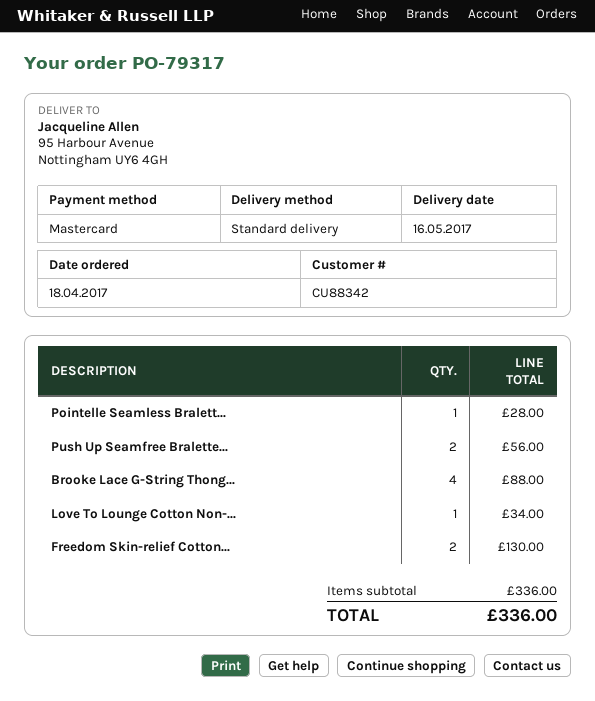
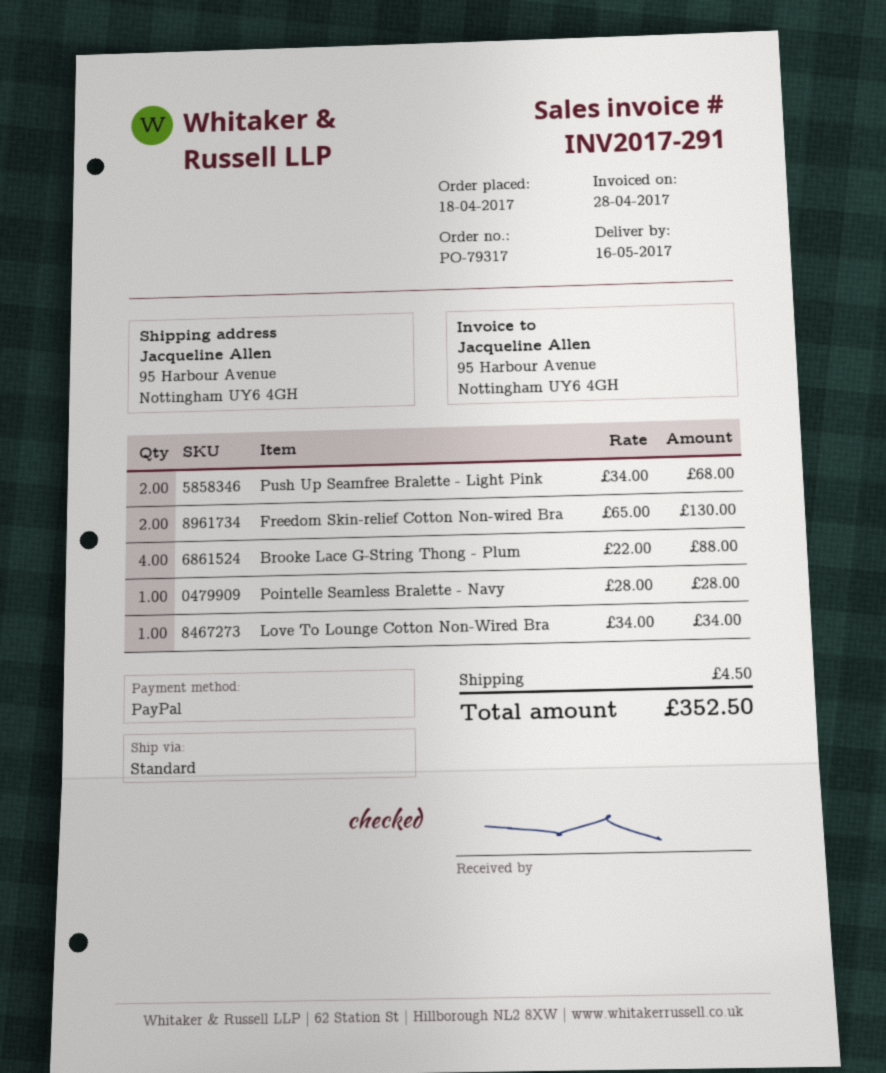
payment method: Mastercard -> PayPal
Push Up Seamfree Bralette...: 2 for 56.00 -> 2 for 68.00
shipping: none -> 4.50
total: 336.00 -> 352.50

